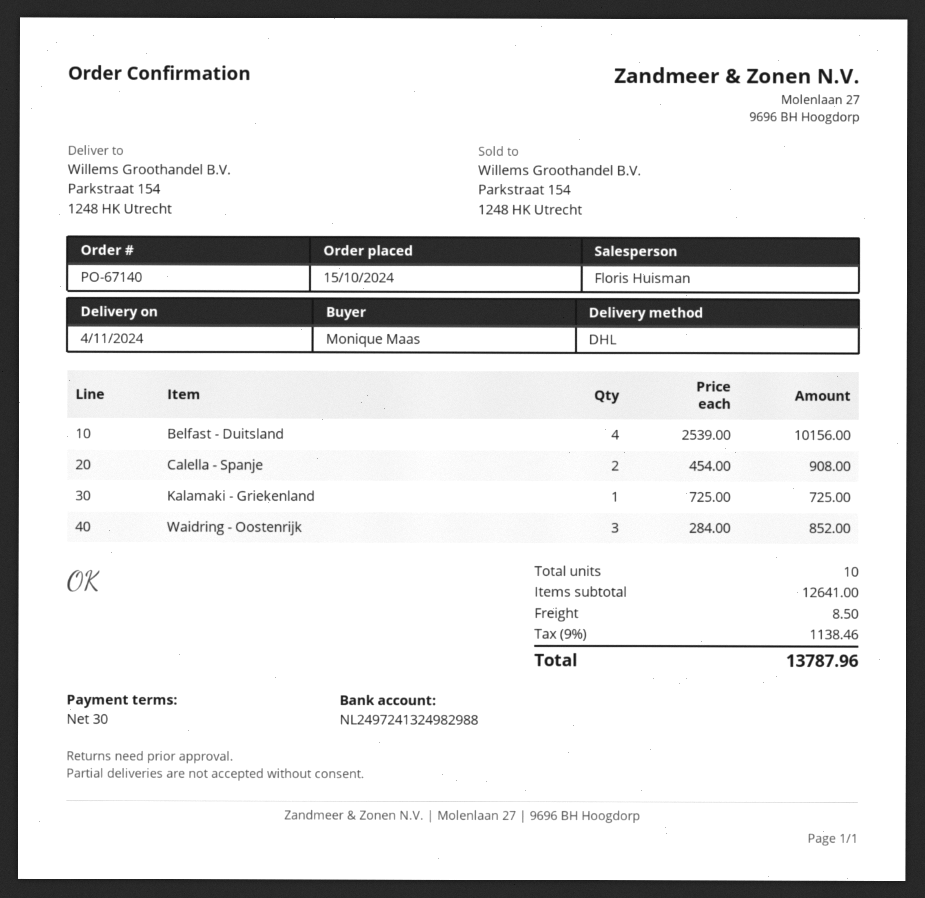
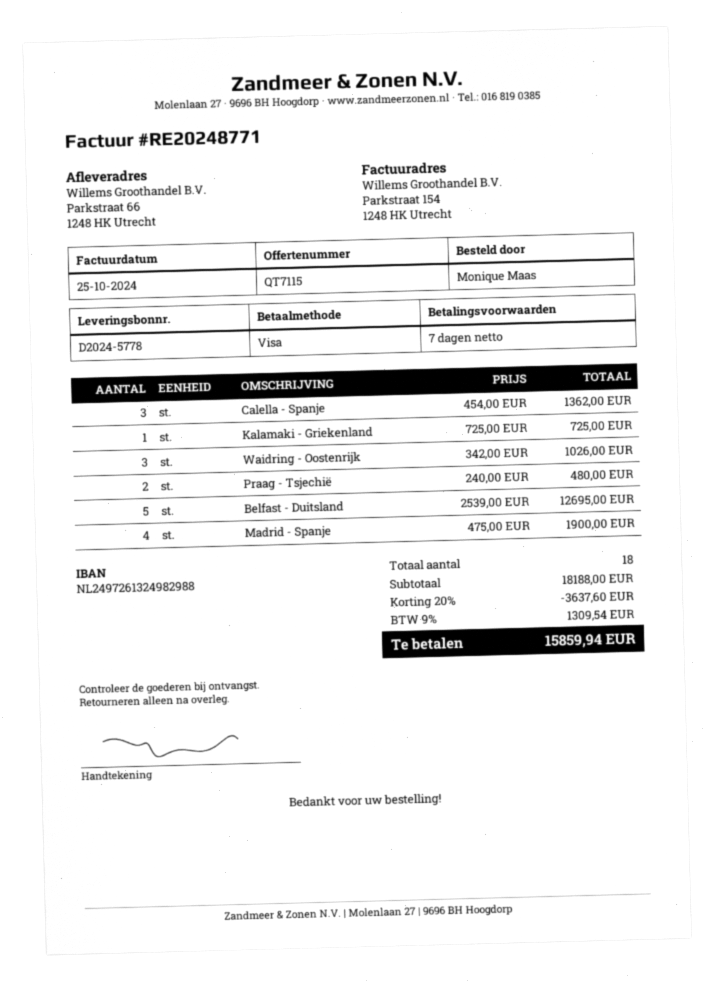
payment terms: 30 days -> 7 days
bank account: NL2497241324982988 -> NL2497261324982988
ship to: Parkstraat 154, 1248 HK Utrecht -> Parkstraat 66, 1248 HK Utrecht
Belfast - Duitsland: 4 x 2539.00 = 10156.00 -> 5 x 2539.00 = 12695.00
Calella - Spanje: 2 x 454.00 = 908.00 -> 3 x 454.00 = 1362.00
Waidring - Oostenrijk: 3 x 284.00 = 852.00 -> 3 x 342.00 = 1026.00
Praag - Tsjechië: none -> 2 x 240.00 = 480.00
Madrid - Spanje: none -> 4 x 475.00 = 1900.00
total quantity: 10 -> 18
subtotal: 12641.00 -> 18188.00
discount: none -> 20% = 3637.60
shipping: 8.50 -> none
tax: 9% = 1138.46 -> 9% = 1309.54
total: 13787.96 -> 15859.94

